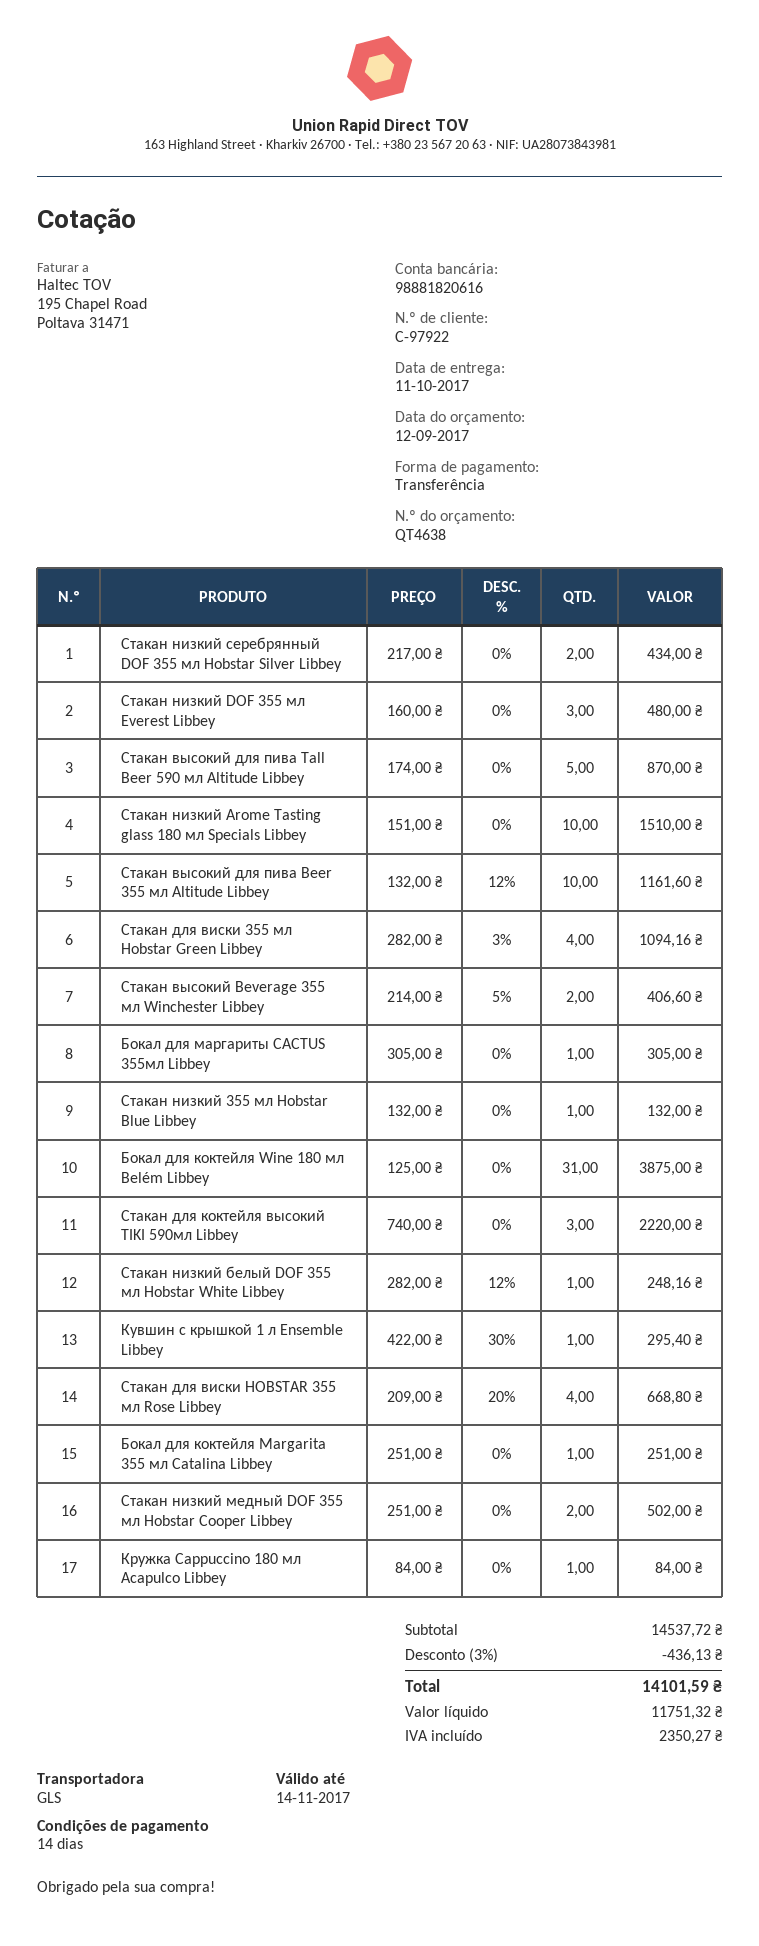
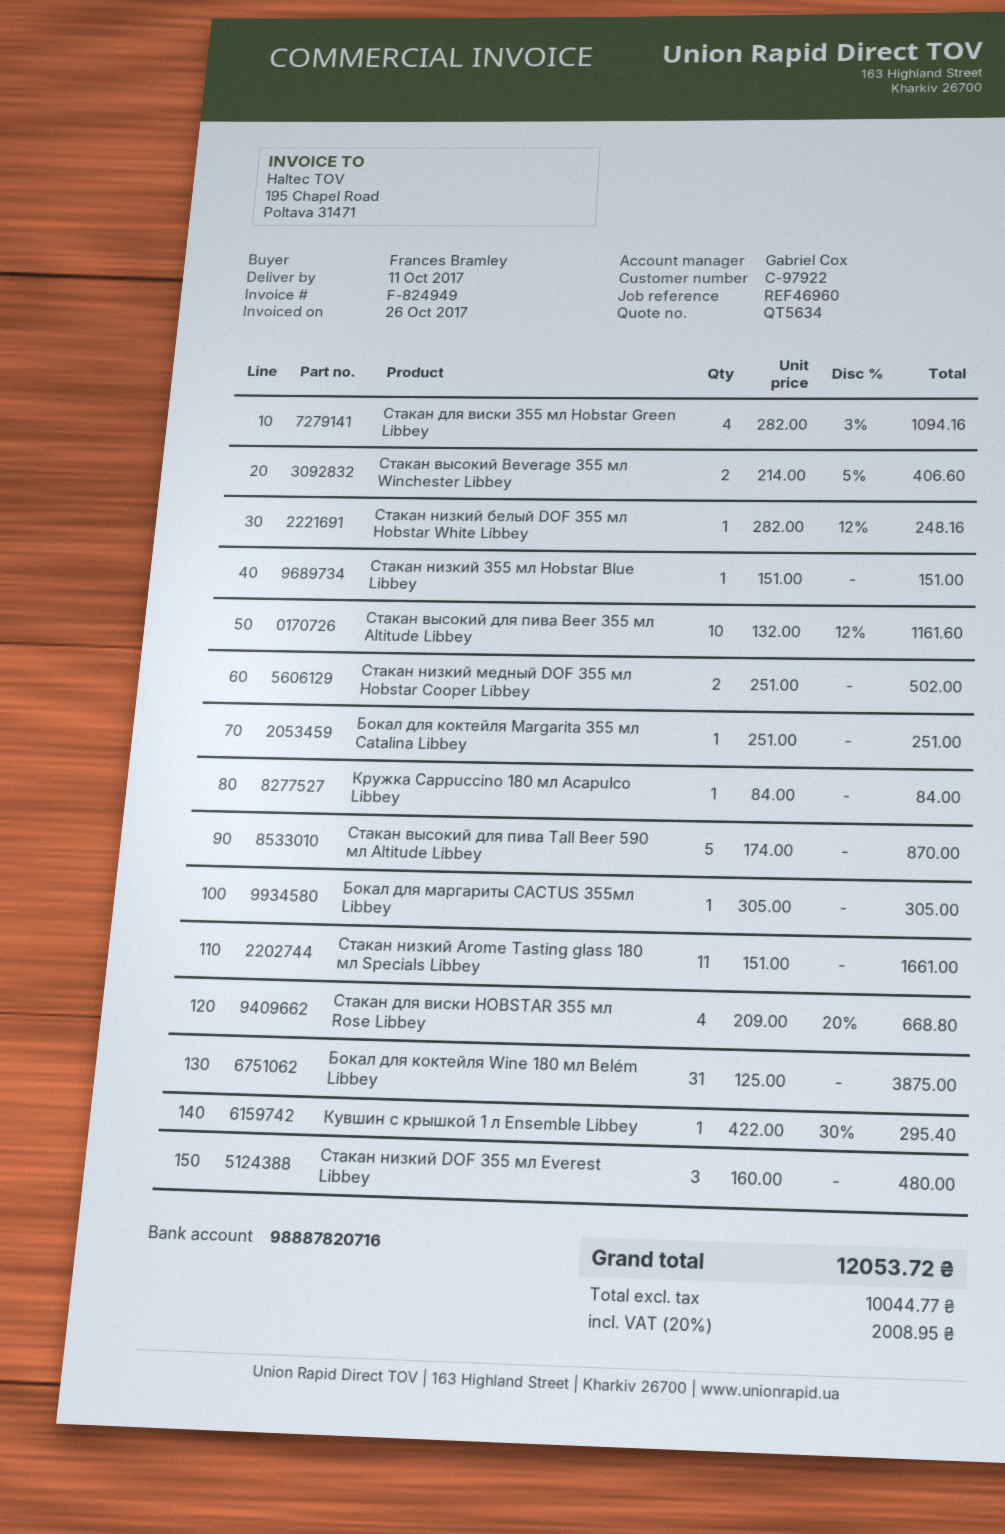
quote number: QT4638 -> QT5634
bank account: 98881820616 -> 98887820716
Стакан низкий серебрянный DOF 355 мл Hobstar Silver Libbey: 2 x 217.00 = 434.00 -> none
Стакан низкий Arome Tasting glass 180 мл Specials Libbey: 10 x 151.00 = 1510.00 -> 11 x 151.00 = 1661.00
Стакан низкий 355 мл Hobstar Blue Libbey: 1 x 132.00 = 132.00 -> 1 x 151.00 = 151.00
Стакан для коктейля высокий TIKI 590мл Libbey: 3 x 740.00 = 2220.00 -> none
discount: 3% = 436.13 -> none
net: 11751.32 -> 10044.77
tax: 2350.27 -> 2008.95
total: 14101.59 -> 12053.72

